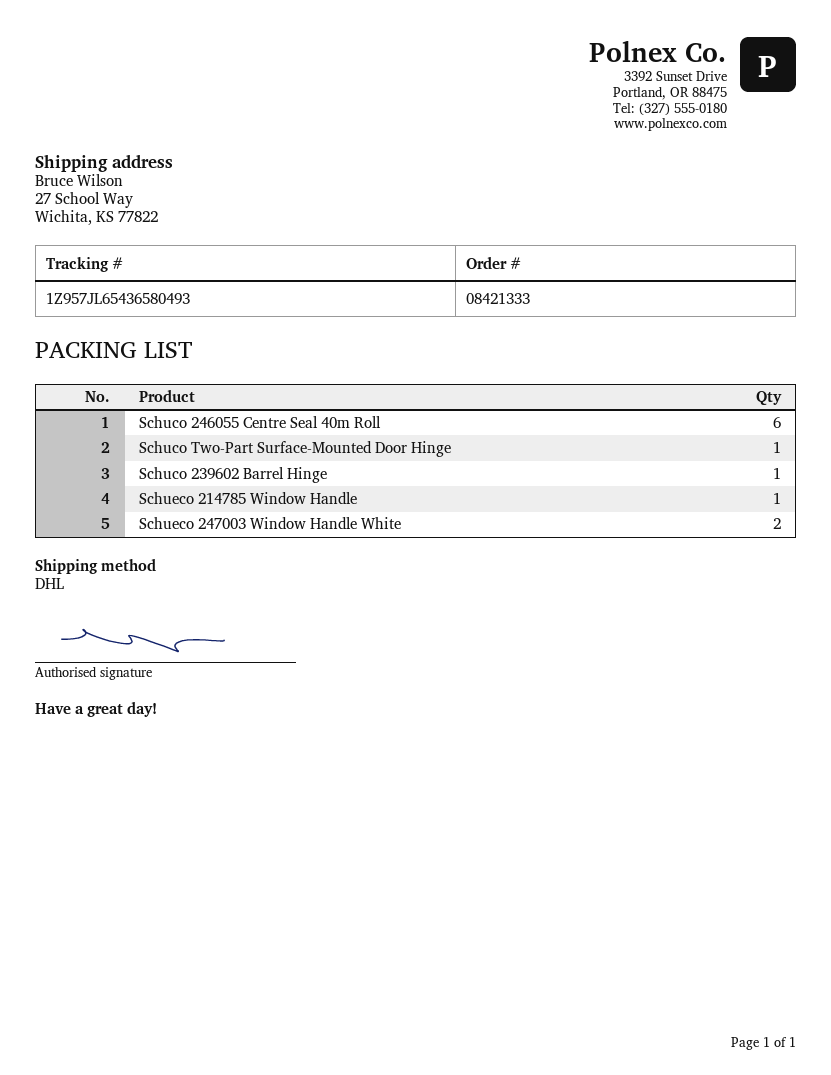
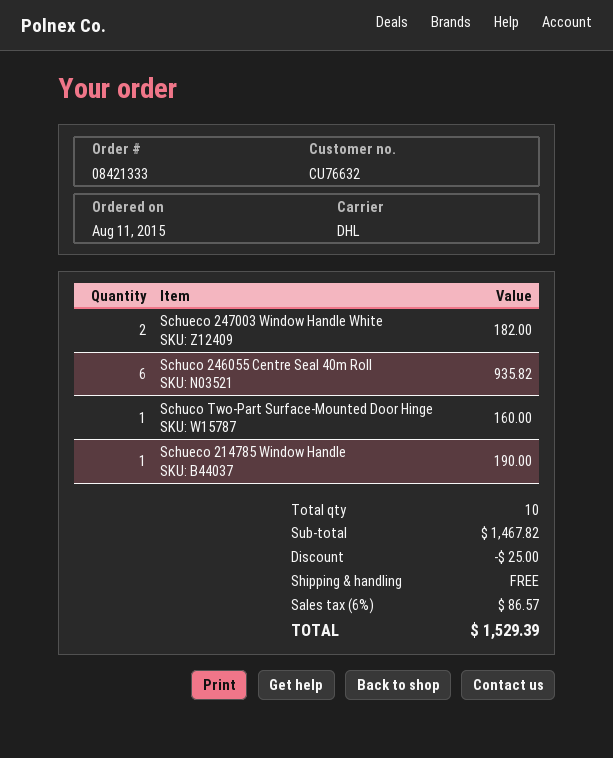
Schuco 239602 Barrel Hinge: 1 -> none

